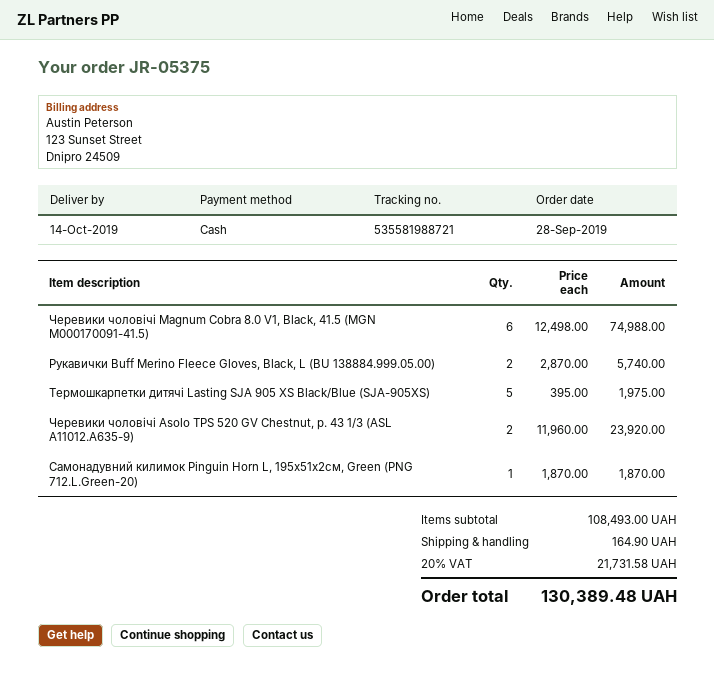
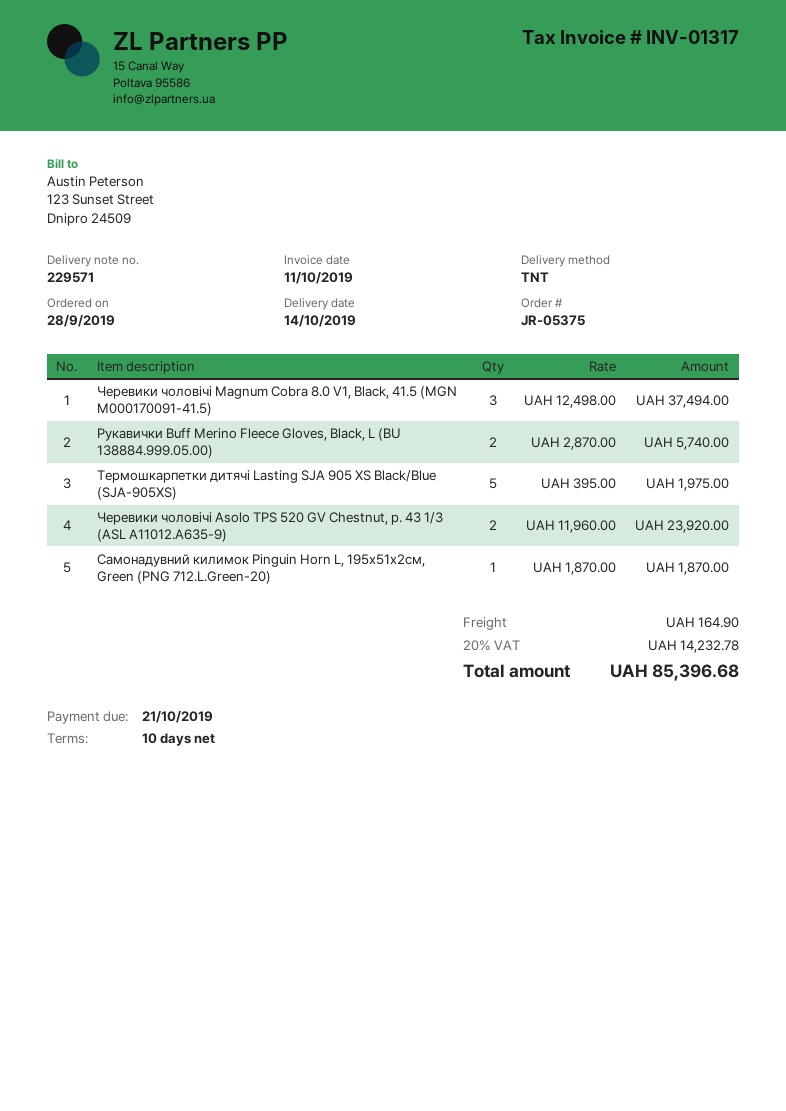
Черевики чоловічі Magnum Cobra 8.0 V1, Black, 41.5 (MGN M000170091-41.5): 6 x 12498.00 = 74988.00 -> 3 x 12498.00 = 37494.00
tax: 20% = 21731.58 -> 20% = 14232.78
total: 130389.48 -> 85396.68

